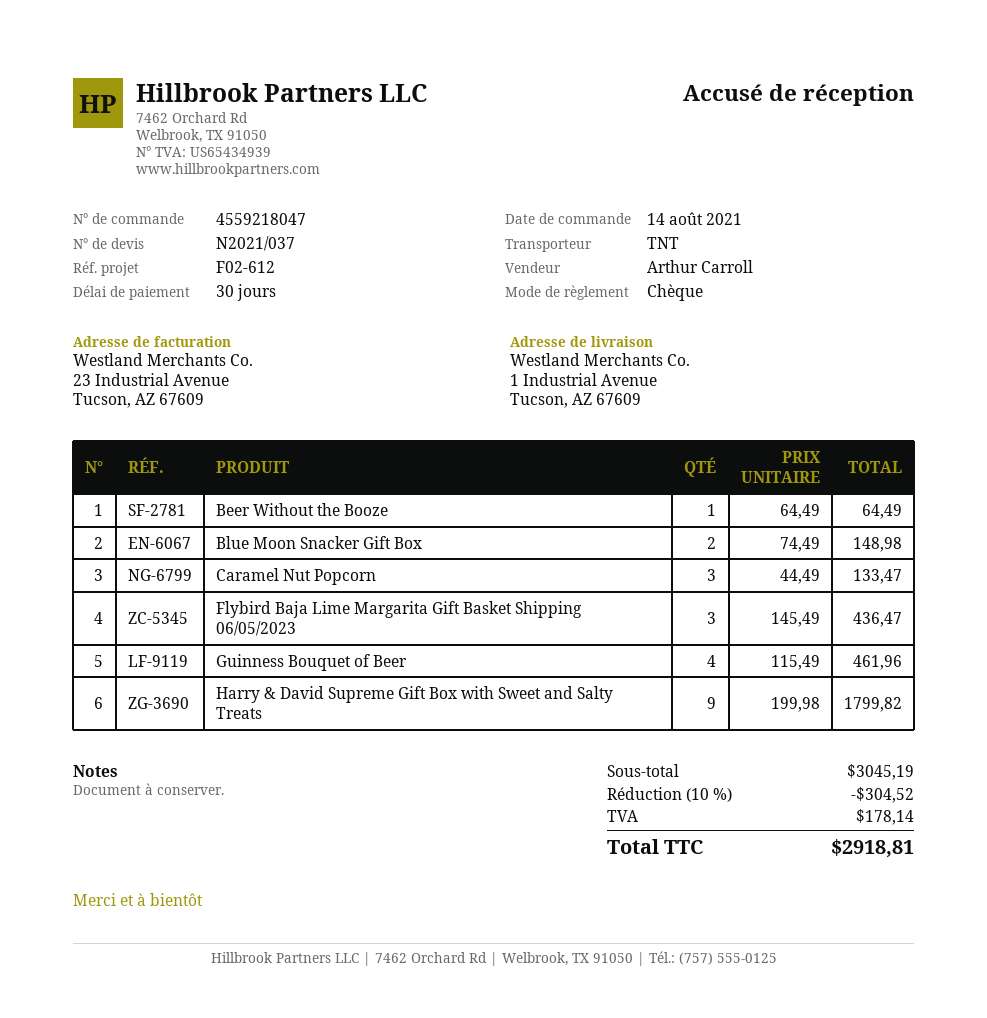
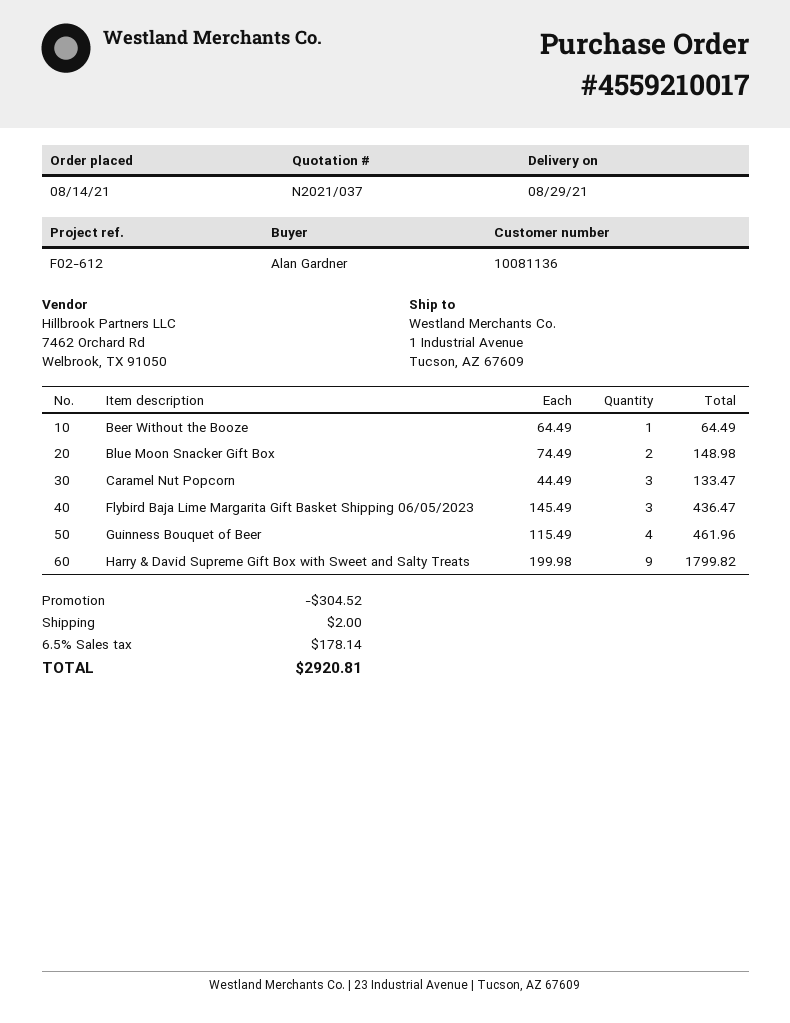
order number: 4559218047 -> 4559210017
shipping: none -> 2.00
total: 2918.81 -> 2920.81

